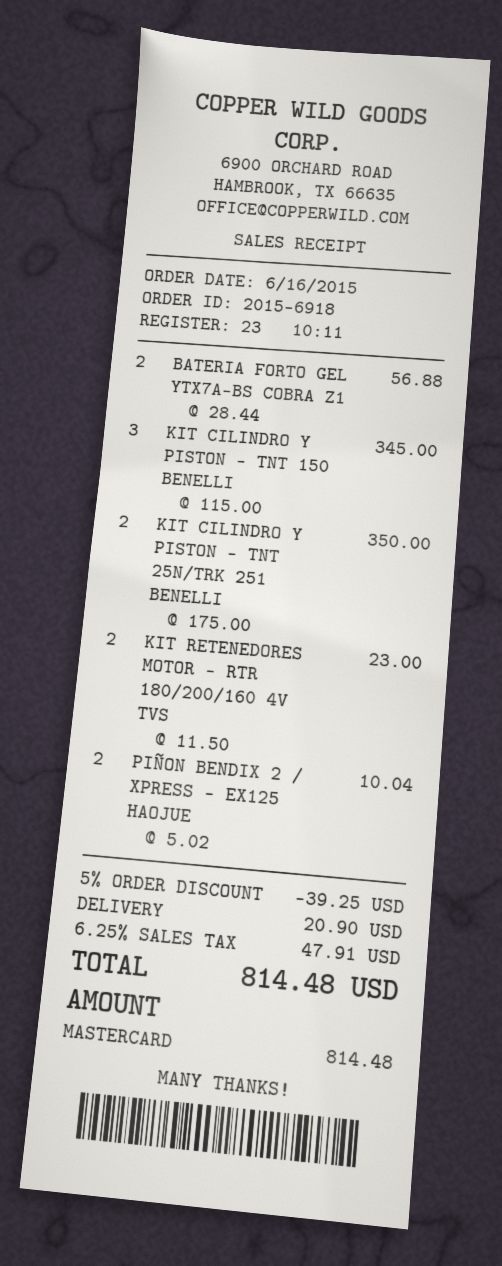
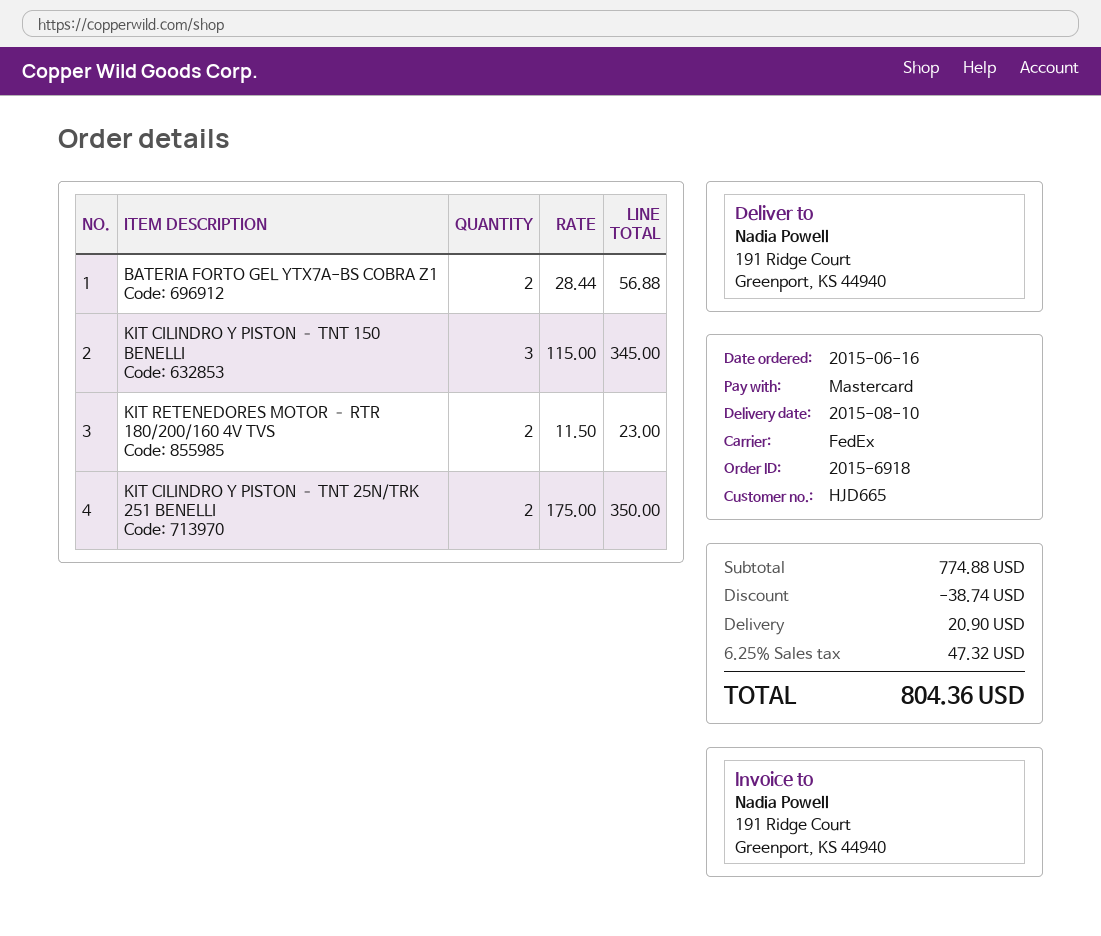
PIÑON BENDIX 2 / XPRESS – EX125 HAOJUE: 2 x 5.02 = 10.04 -> none
discount: 39.25 -> 38.74
tax: 6.25% = 47.91 -> 6.25% = 47.32
total: 814.48 -> 804.36

